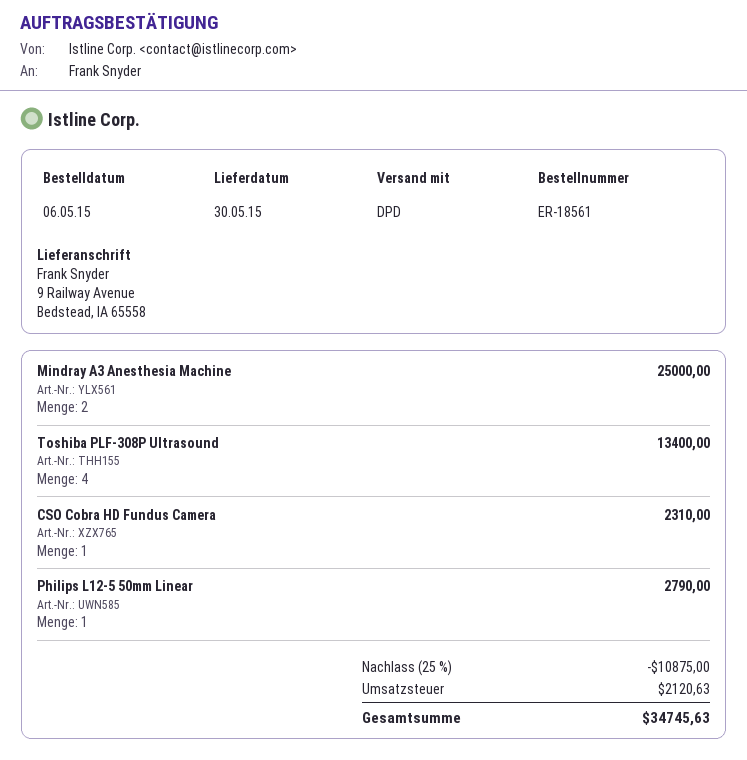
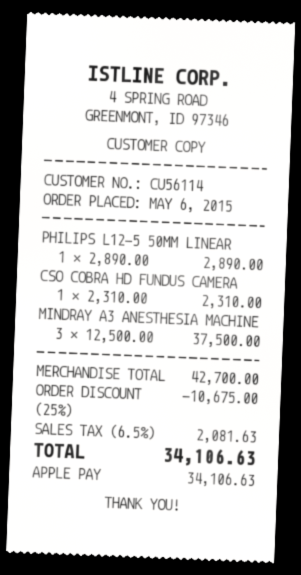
Mindray A3 Anesthesia Machine: 2 for 25000.00 -> 3 for 37500.00
Toshiba PLF-308P Ultrasound: 4 for 13400.00 -> none
Philips L12-5 50mm Linear: 1 for 2790.00 -> 1 for 2890.00
discount: 25% = 10875.00 -> 25% = 10675.00
tax: 2120.63 -> 2081.63
total: 34745.63 -> 34106.63

